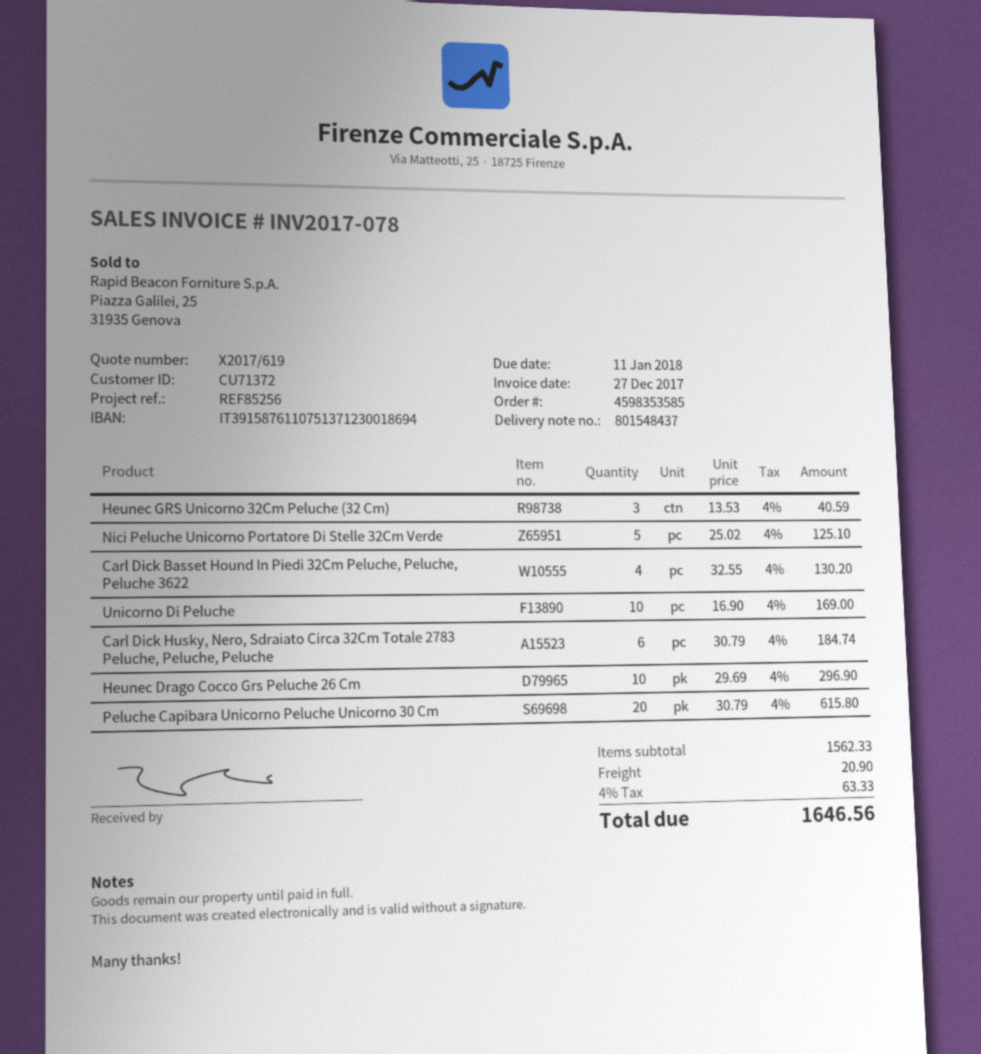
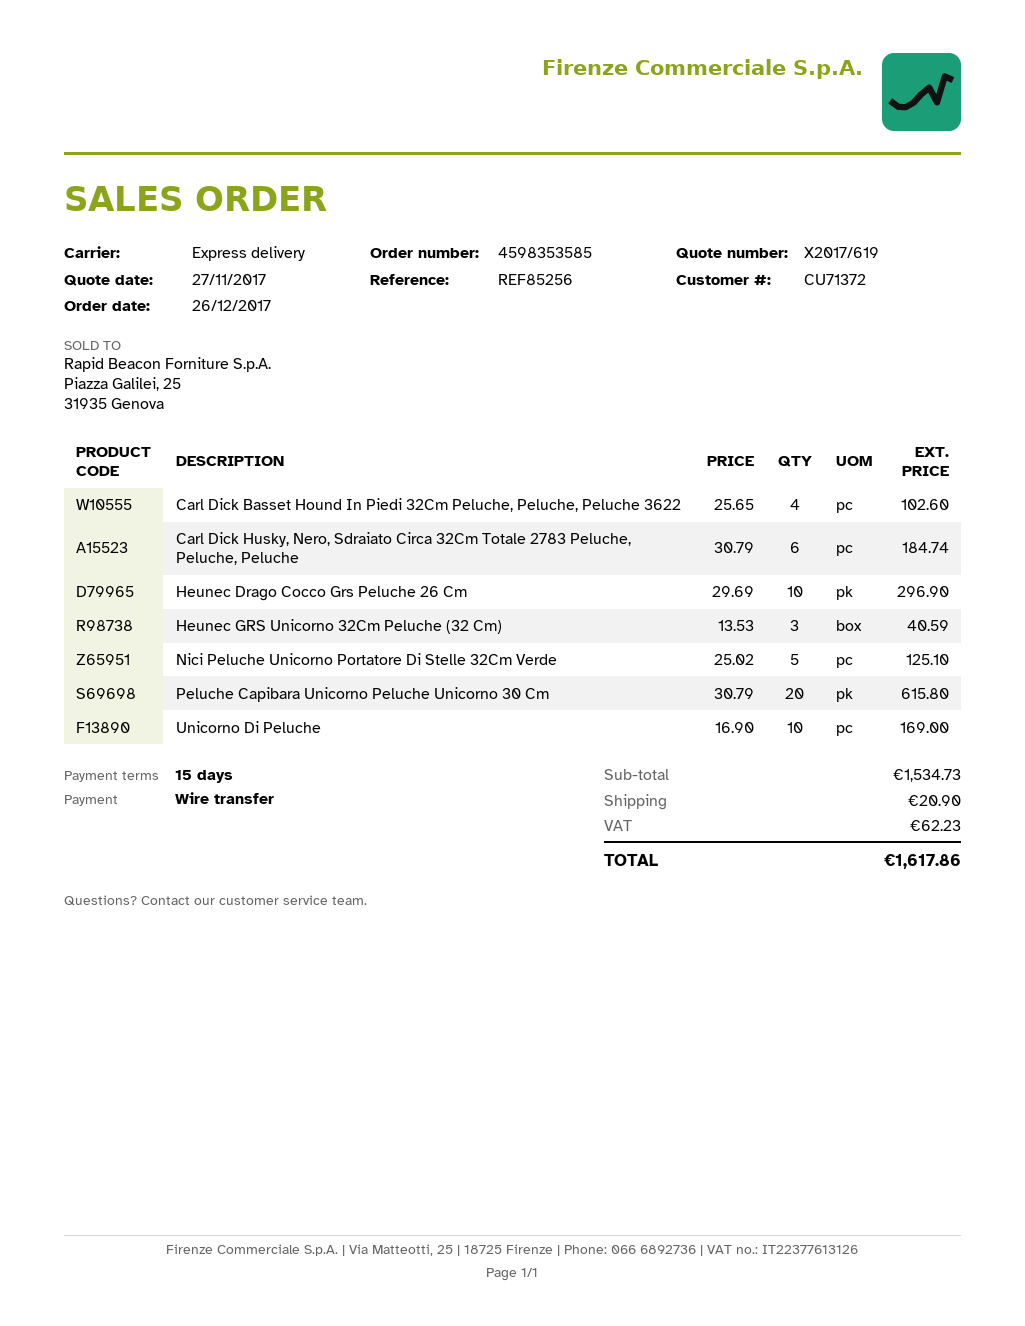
Carl Dick Basset Hound In Piedi 32Cm Peluche, Peluche, Peluche 3622: 4 x 32.55 = 130.20 -> 4 x 25.65 = 102.60
subtotal: 1562.33 -> 1534.73
tax: 63.33 -> 62.23
total: 1646.56 -> 1617.86

